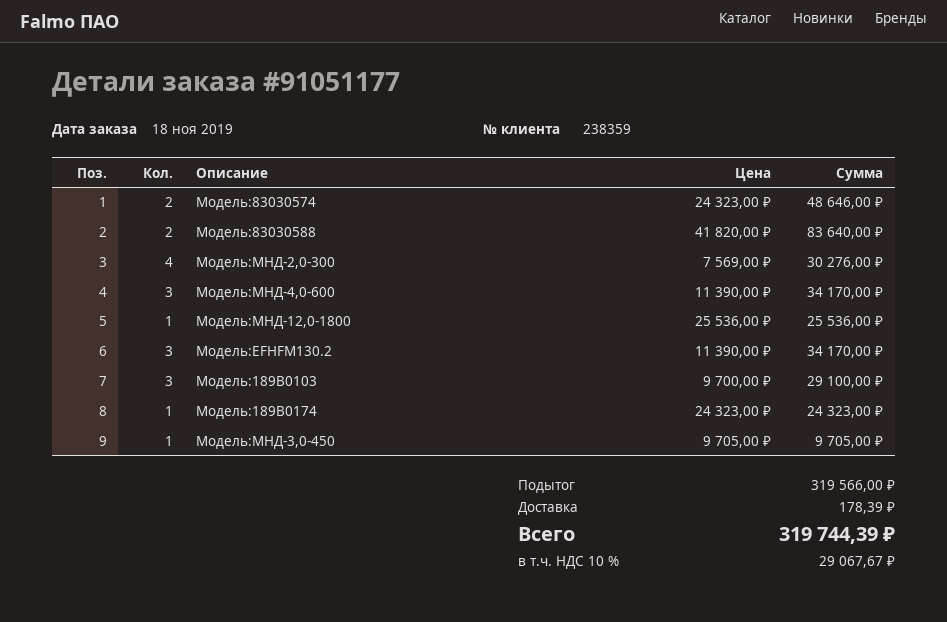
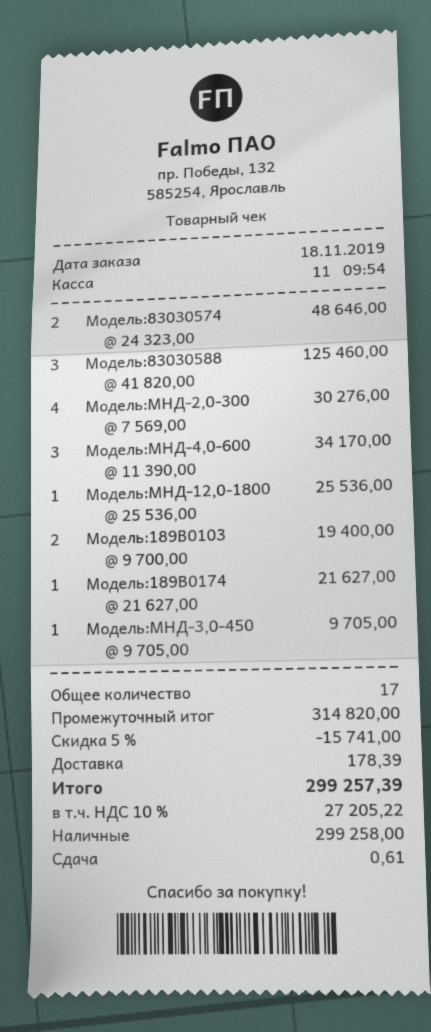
Модель:83030588: 2 x 41820.00 = 83640.00 -> 3 x 41820.00 = 125460.00
Модель:EFHFM130.2: 3 x 11390.00 = 34170.00 -> none
Модель:189B0103: 3 x 9700.00 = 29100.00 -> 2 x 9700.00 = 19400.00
Модель:189B0174: 1 x 24323.00 = 24323.00 -> 1 x 21627.00 = 21627.00
subtotal: 319566.00 -> 314820.00
discount: none -> 5% = 15741.00
tax: 10% = 29067.67 -> 10% = 27205.22
total: 319744.39 -> 299257.39

